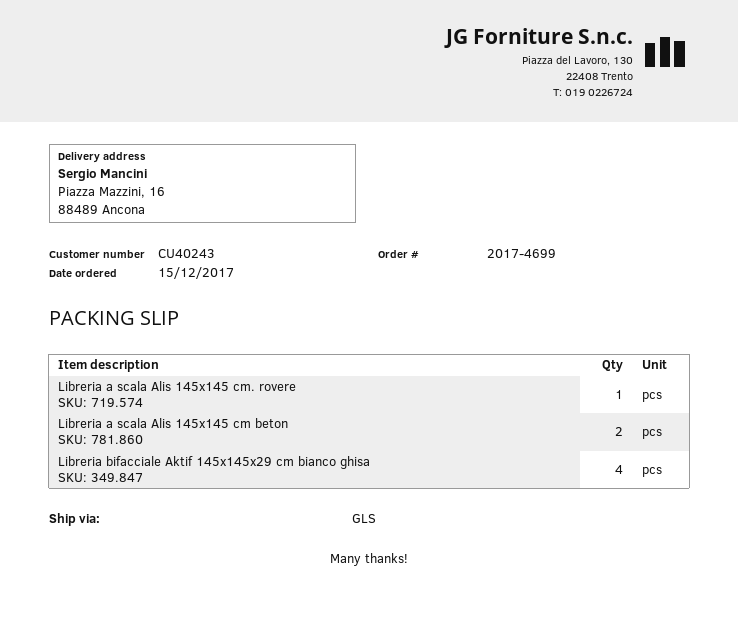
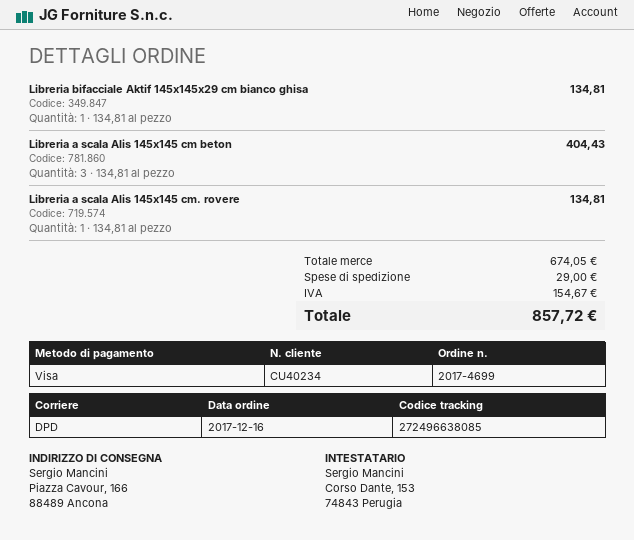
order date: 2017-12-15 -> 2017-12-16
customer number: CU40243 -> CU40234
shipping method: GLS -> DPD
ship to: Piazza Mazzini, 16, 88489 Ancona -> Piazza Cavour, 166, 88489 Ancona
Libreria a scala Alis 145x145 cm beton: 2 -> 3
Libreria bifacciale Aktif 145x145x29 cm bianco ghisa: 4 -> 1

